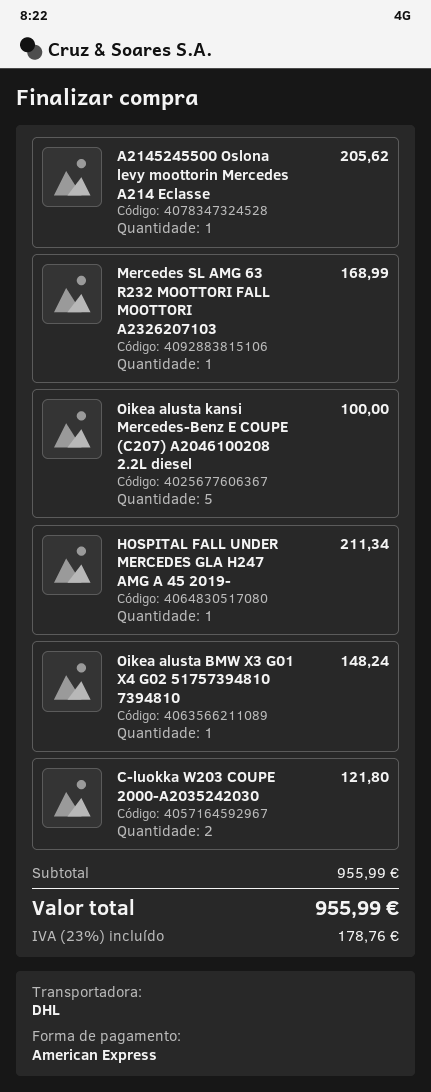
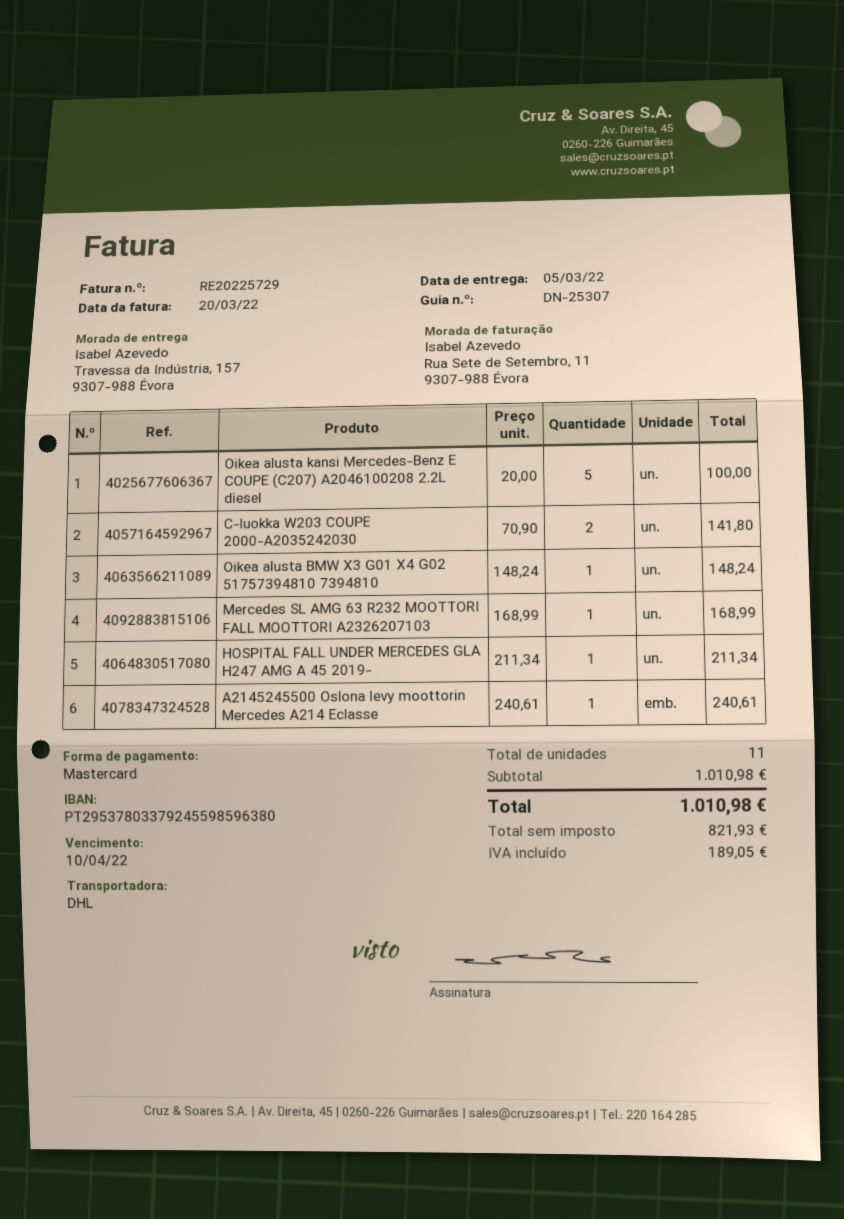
payment method: American Express -> Mastercard
A2145245500 Oslona levy moottorin Mercedes A214 Eclasse: 1 for 205.62 -> 1 for 240.61
C-luokka W203 COUPE 2000-A2035242030: 2 for 121.80 -> 2 for 141.80
subtotal: 955.99 -> 1010.98
tax: 178.76 -> 189.05
total: 955.99 -> 1010.98

